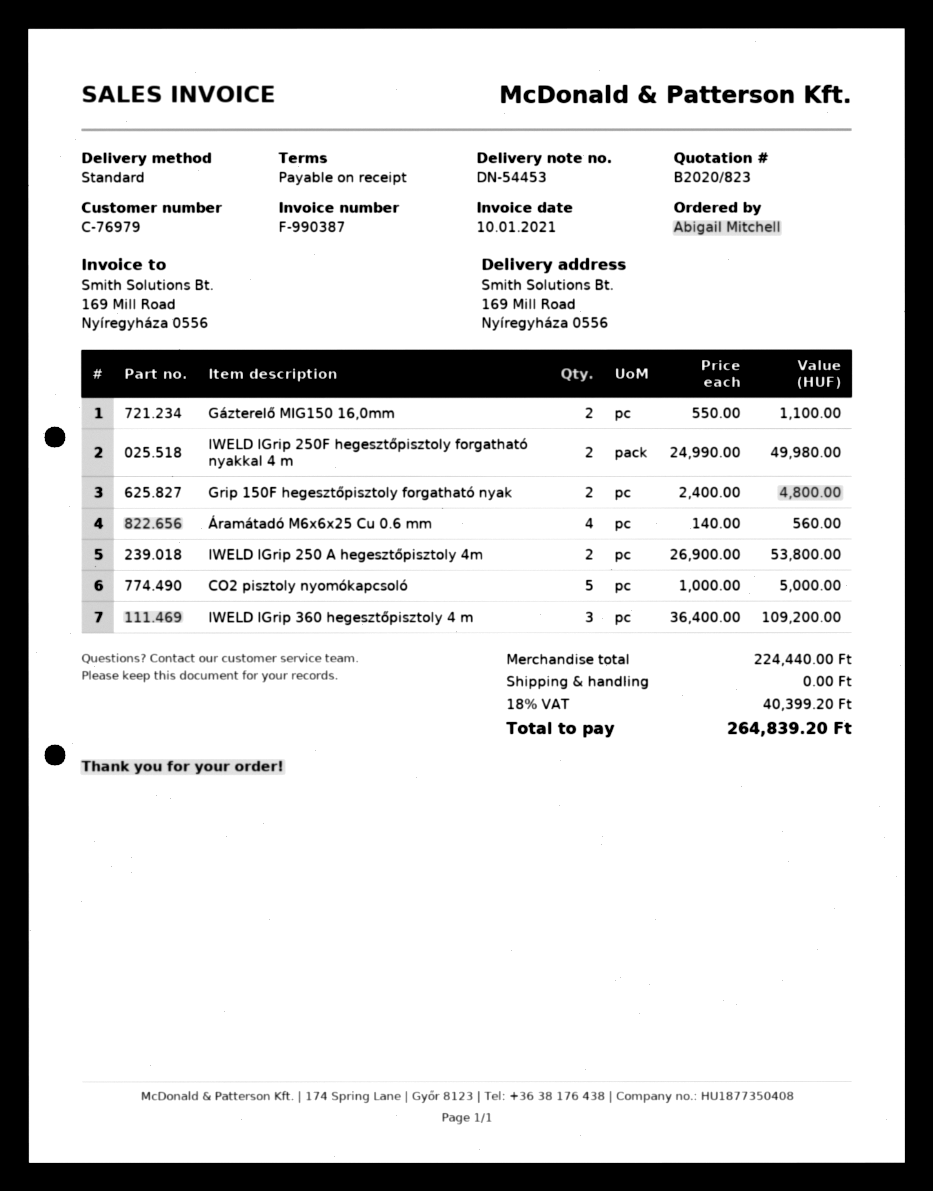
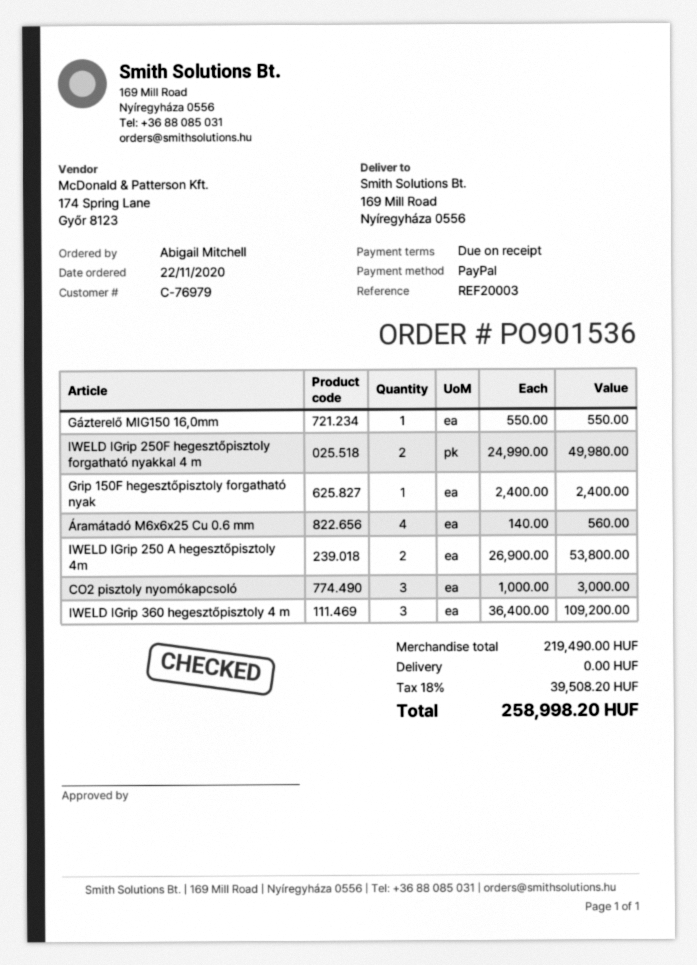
Gázterelő MIG150 16,0mm: 2 x 550.00 = 1100.00 -> 1 x 550.00 = 550.00
Grip 150F hegesztőpisztoly forgatható nyak: 2 x 2400.00 = 4800.00 -> 1 x 2400.00 = 2400.00
CO2 pisztoly nyomókapcsoló: 5 x 1000.00 = 5000.00 -> 3 x 1000.00 = 3000.00
subtotal: 224440.00 -> 219490.00
tax: 18% = 40399.20 -> 18% = 39508.20
total: 264839.20 -> 258998.20

